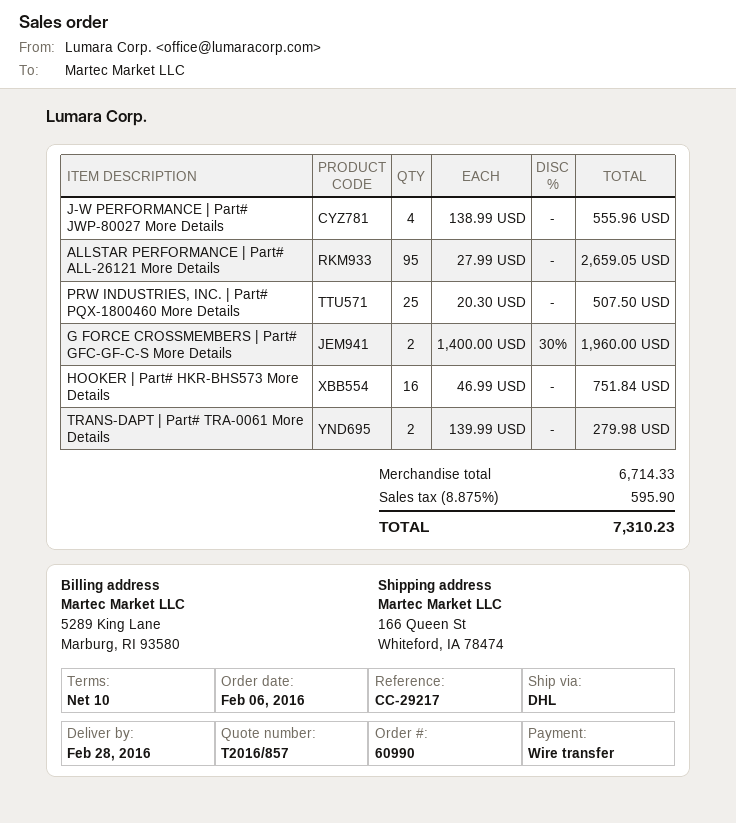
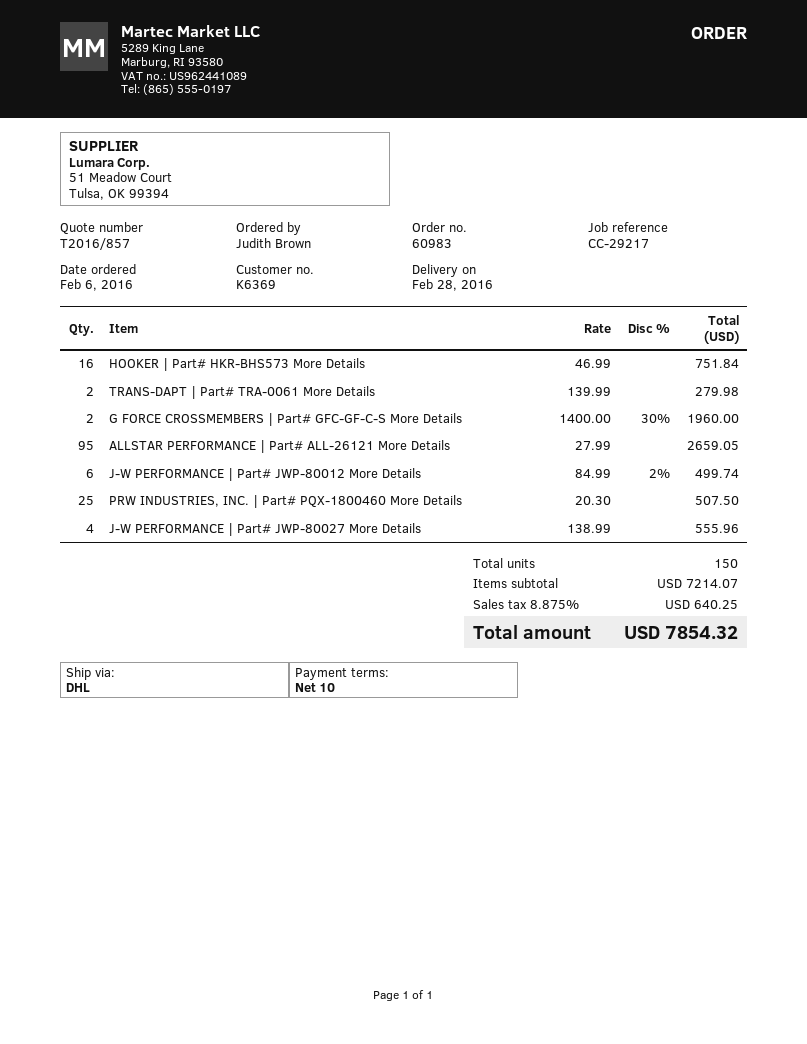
order number: 60990 -> 60983
J-W PERFORMANCE | Part# JWP-80012 More Details: none -> 6 x 84.99 - 2% = 499.74
subtotal: 6714.33 -> 7214.07
tax: 8.875% = 595.90 -> 8.875% = 640.25
total: 7310.23 -> 7854.32

